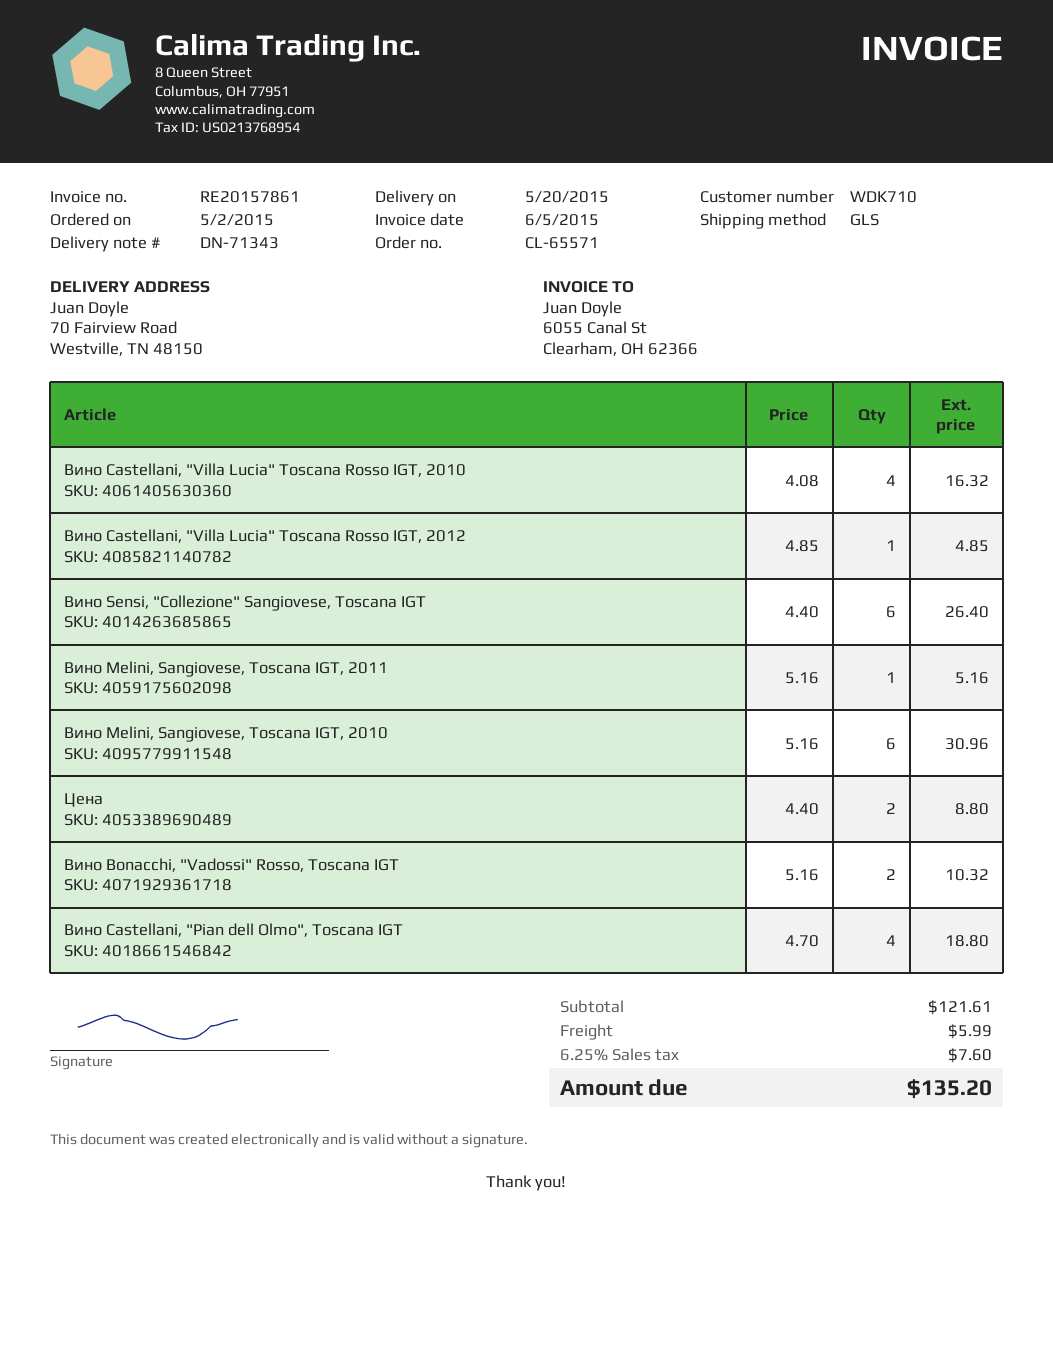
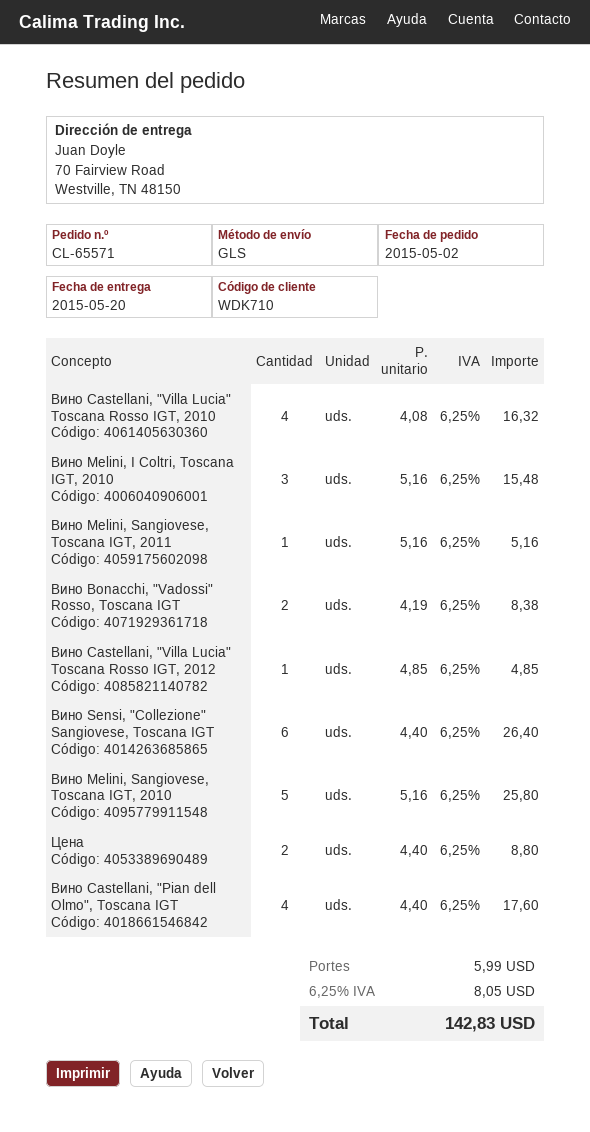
Вино Melini, Sangiovese, Toscana IGT, 2010: 6 x 5.16 = 30.96 -> 5 x 5.16 = 25.80
Вино Bonacchi, "Vadossi" Rosso, Toscana IGT: 2 x 5.16 = 10.32 -> 2 x 4.19 = 8.38
Вино Castellani, "Pian dell Olmo", Toscana IGT: 4 x 4.70 = 18.80 -> 4 x 4.40 = 17.60
Вино Melini, I Coltri, Toscana IGT, 2010: none -> 3 x 5.16 = 15.48
tax: 6.25% = 7.60 -> 6.25% = 8.05
total: 135.20 -> 142.83

